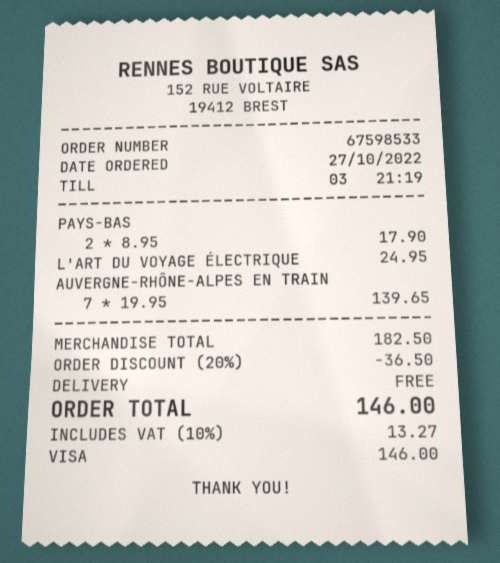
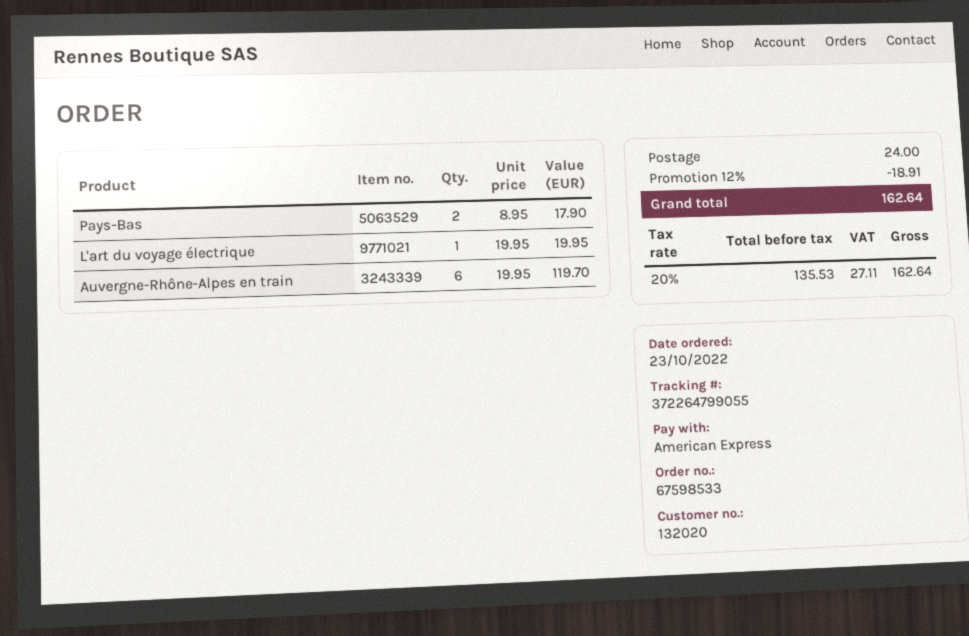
order date: 2022-10-27 -> 2022-10-23
payment method: Visa -> American Express
L'ART DU VOYAGE ÉLECTRIQUE: 1 x 24.95 = 24.95 -> 1 x 19.95 = 19.95
AUVERGNE-RHÔNE-ALPES EN TRAIN: 7 x 19.95 = 139.65 -> 6 x 19.95 = 119.70
discount: 20% = 36.50 -> 12% = 18.91
shipping: 0.00 -> 24.00
tax: 10% = 13.27 -> 20% = 27.11
total: 146.00 -> 162.64

